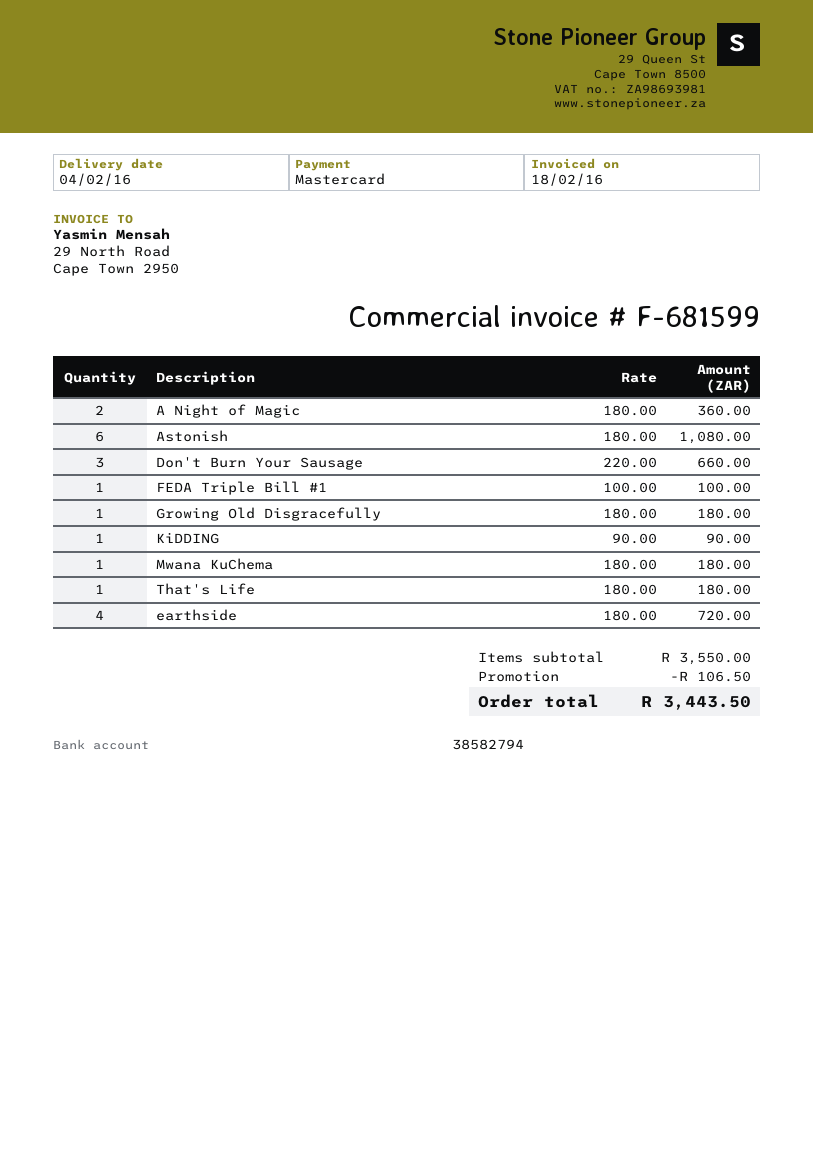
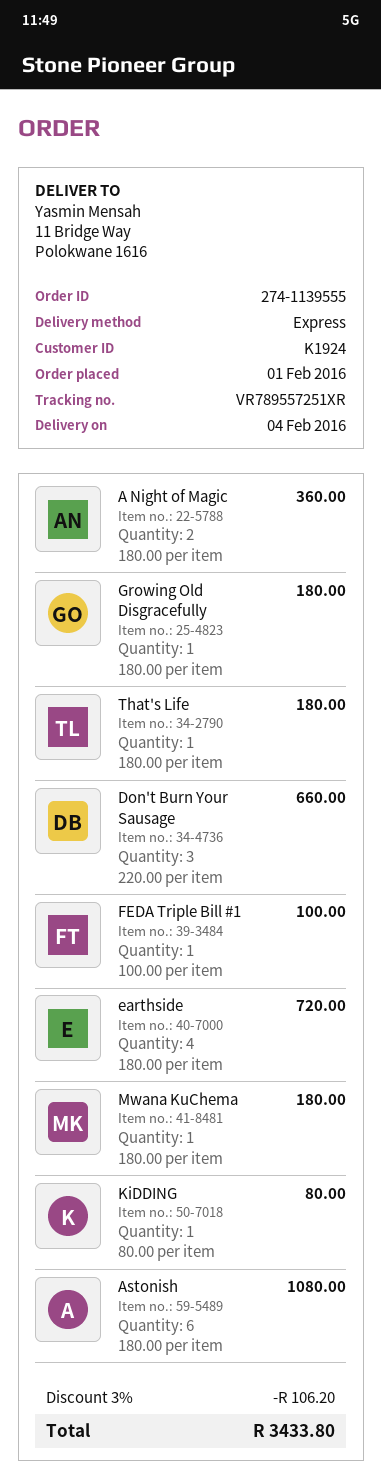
KiDDING: 1 x 90.00 = 90.00 -> 1 x 80.00 = 80.00
discount: 106.50 -> 106.20
total: 3443.50 -> 3433.80

